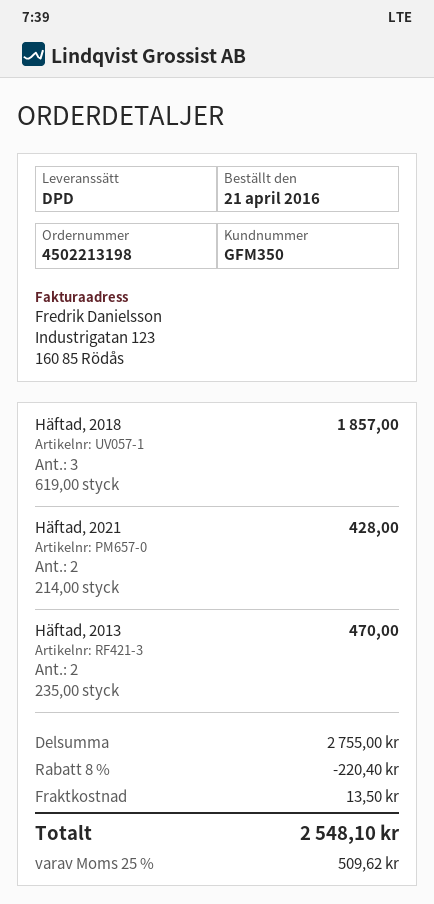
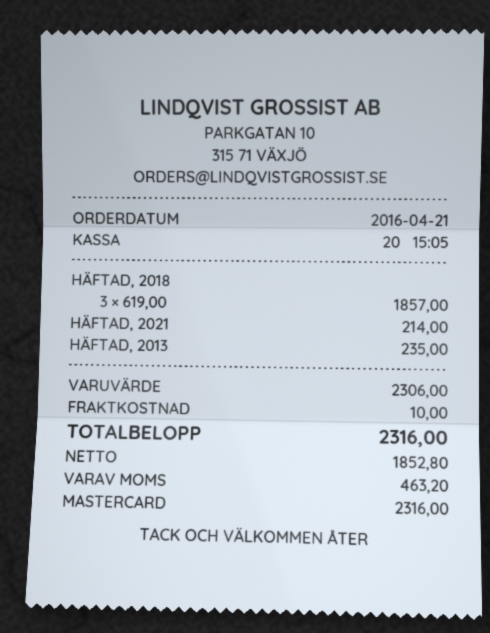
Häftad, 2021: 2 x 214.00 = 428.00 -> 1 x 214.00 = 214.00
Häftad, 2013: 2 x 235.00 = 470.00 -> 1 x 235.00 = 235.00
subtotal: 2755.00 -> 2306.00
discount: 8% = 220.40 -> none
shipping: 13.50 -> 10.00
tax: 509.62 -> 463.20
total: 2548.10 -> 2316.00

